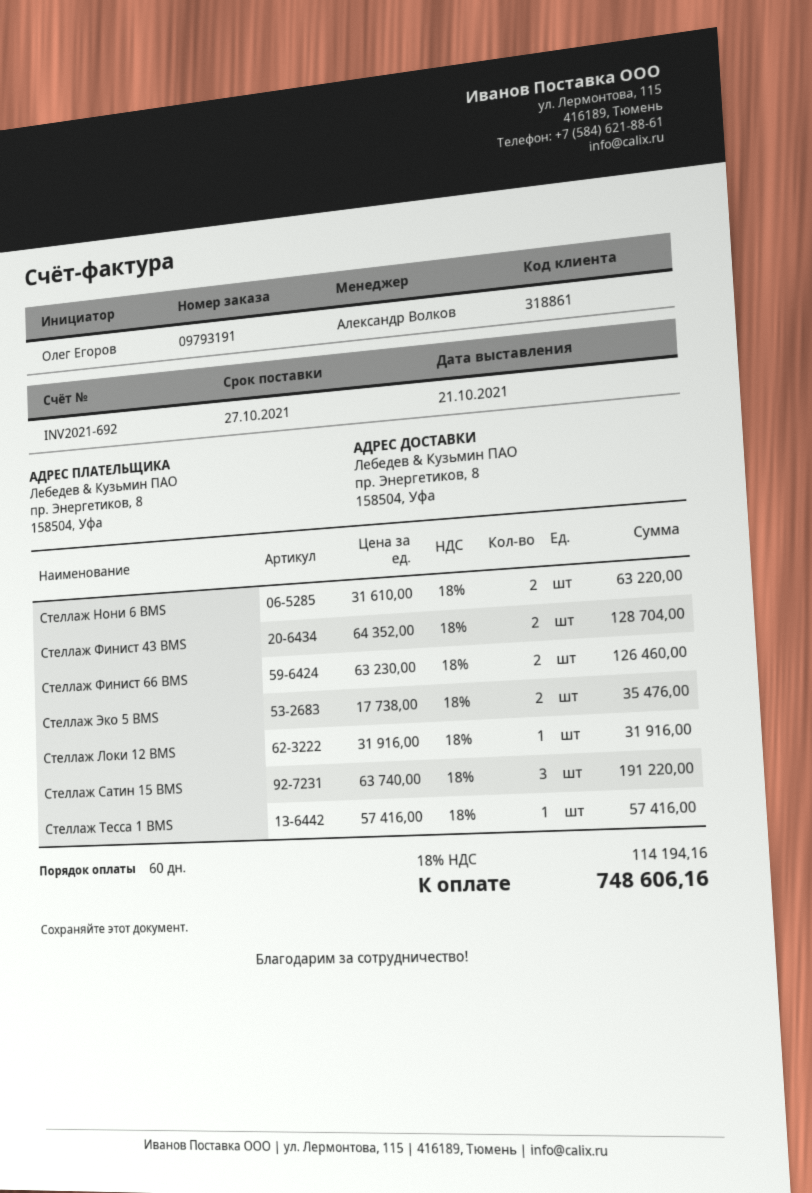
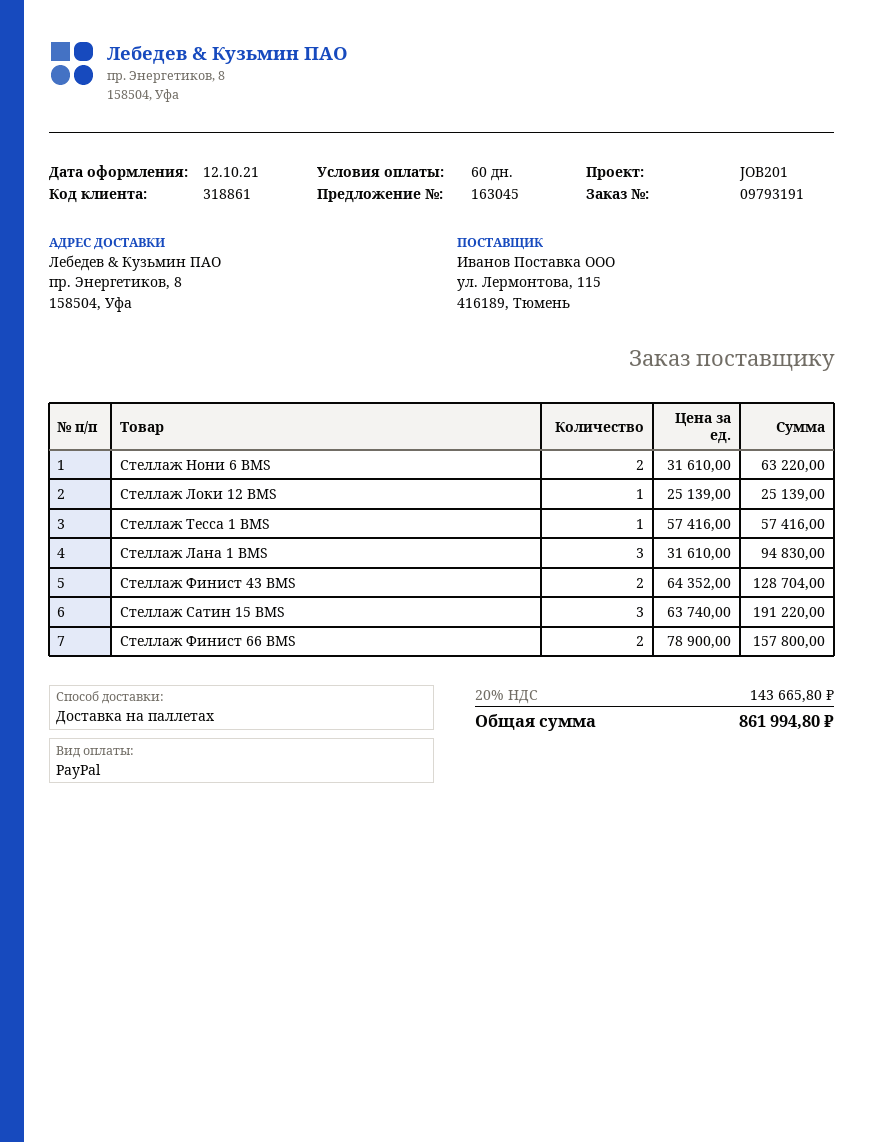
Стеллаж Финист 66 BMS: 2 x 63230.00 = 126460.00 -> 2 x 78900.00 = 157800.00
Стеллаж Эко 5 BMS: 2 x 17738.00 = 35476.00 -> none
Стеллаж Локи 12 BMS: 1 x 31916.00 = 31916.00 -> 1 x 25139.00 = 25139.00
Стеллаж Лана 1 BMS: none -> 3 x 31610.00 = 94830.00
tax: 18% = 114194.16 -> 20% = 143665.80
total: 748606.16 -> 861994.80

